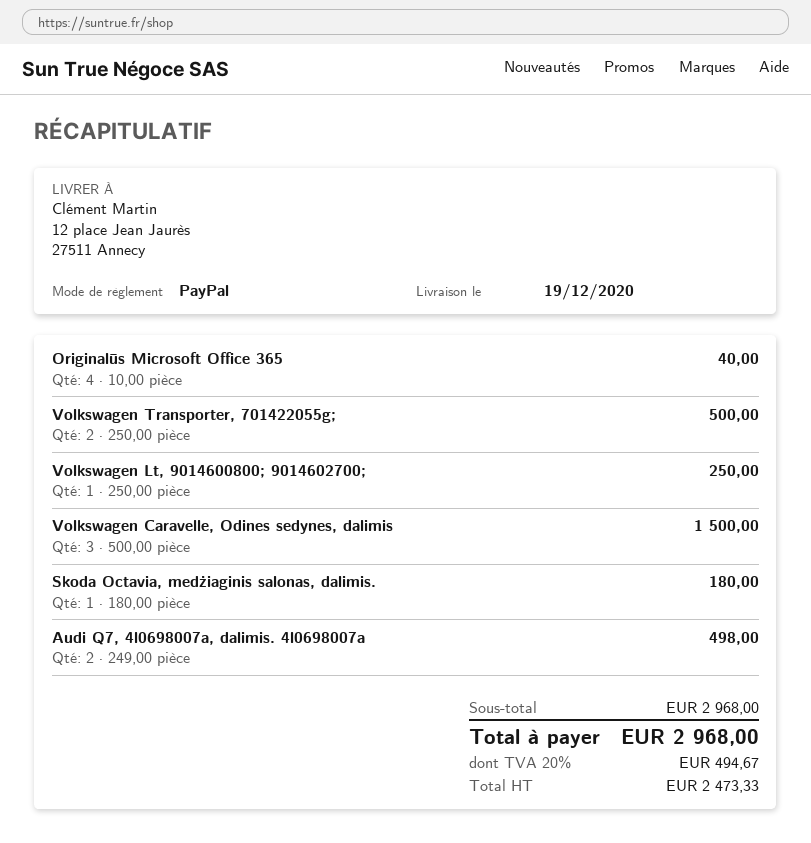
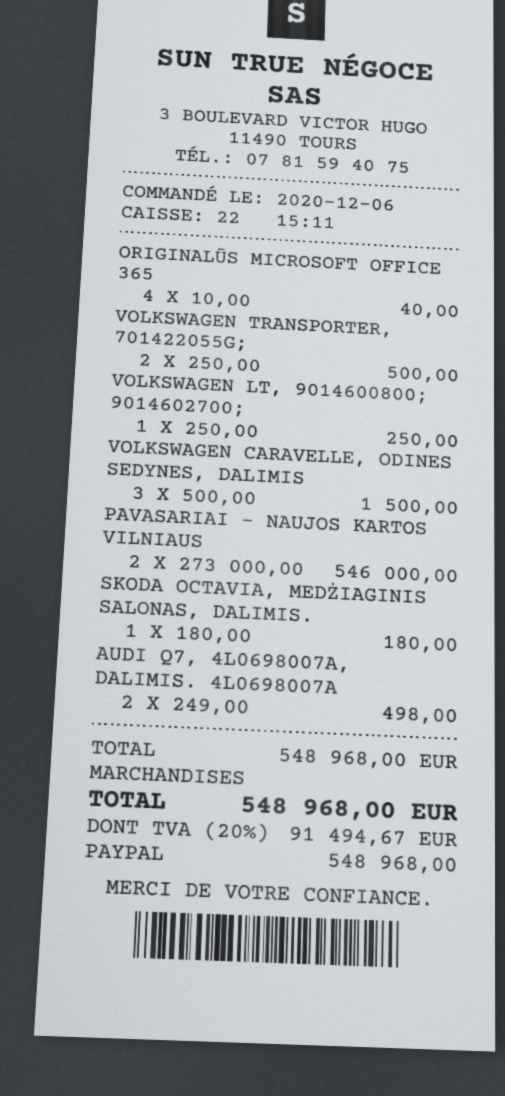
PAVASARIAI - NAUJOS KARTOS VILNIAUS: none -> 2 x 273000.00 = 546000.00
subtotal: 2968.00 -> 548968.00
tax: 20% = 494.67 -> 20% = 91494.67
total: 2968.00 -> 548968.00

